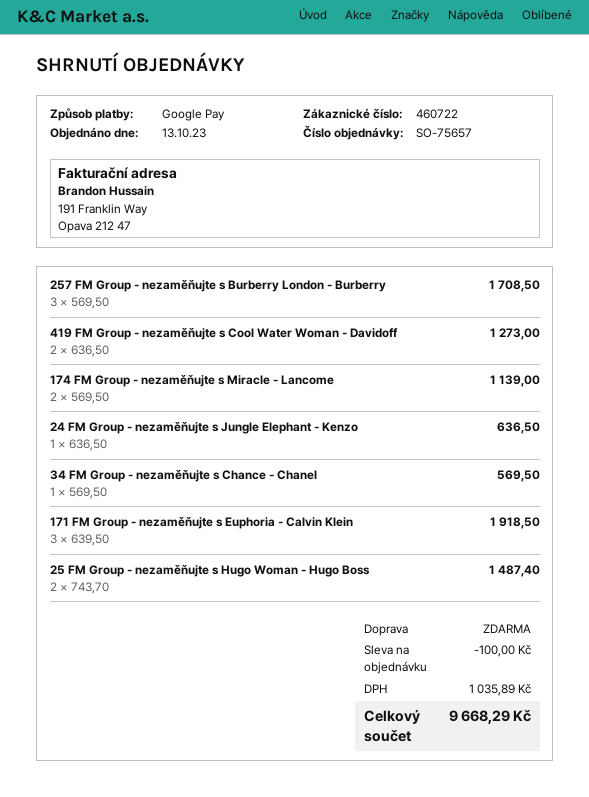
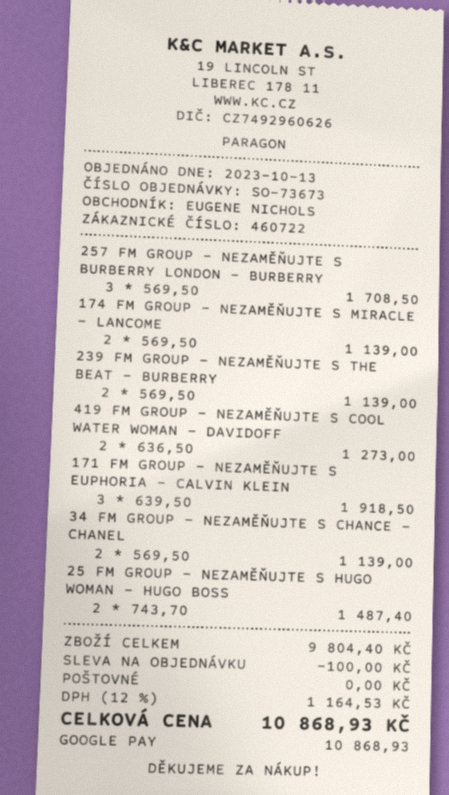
order number: SO-75657 -> SO-73673
24 FM Group - nezaměňujte s Jungle Elephant - Kenzo: 1 x 636.50 = 636.50 -> none
34 FM Group - nezaměňujte s Chance - Chanel: 1 x 569.50 = 569.50 -> 2 x 569.50 = 1139.00
239 FM GROUP - NEZAMĚŇUJTE S THE BEAT - BURBERRY: none -> 2 x 569.50 = 1139.00
tax: 1035.89 -> 1164.53
total: 9668.29 -> 10868.93

